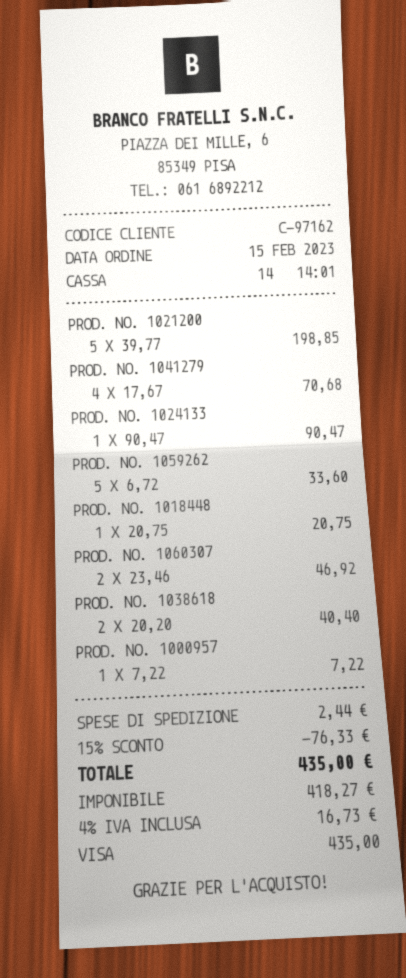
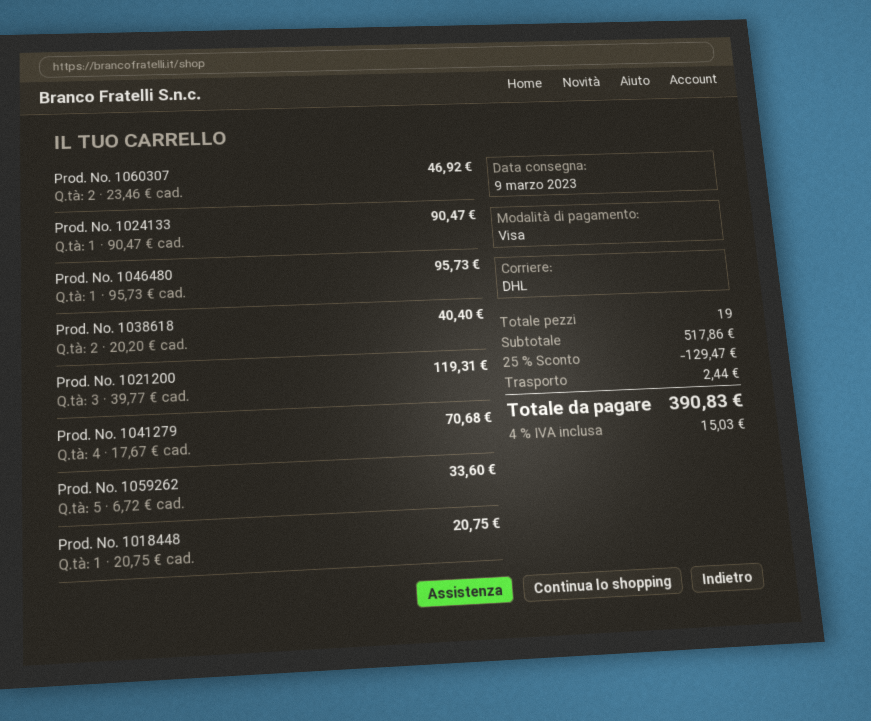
PROD. NO. 1021200: 5 x 39.77 = 198.85 -> 3 x 39.77 = 119.31
PROD. NO. 1000957: 1 x 7.22 = 7.22 -> none
Prod. No. 1046480: none -> 1 x 95.73 = 95.73
discount: 15% = 76.33 -> 25% = 129.47
tax: 4% = 16.73 -> 4% = 15.03
total: 435.00 -> 390.83

